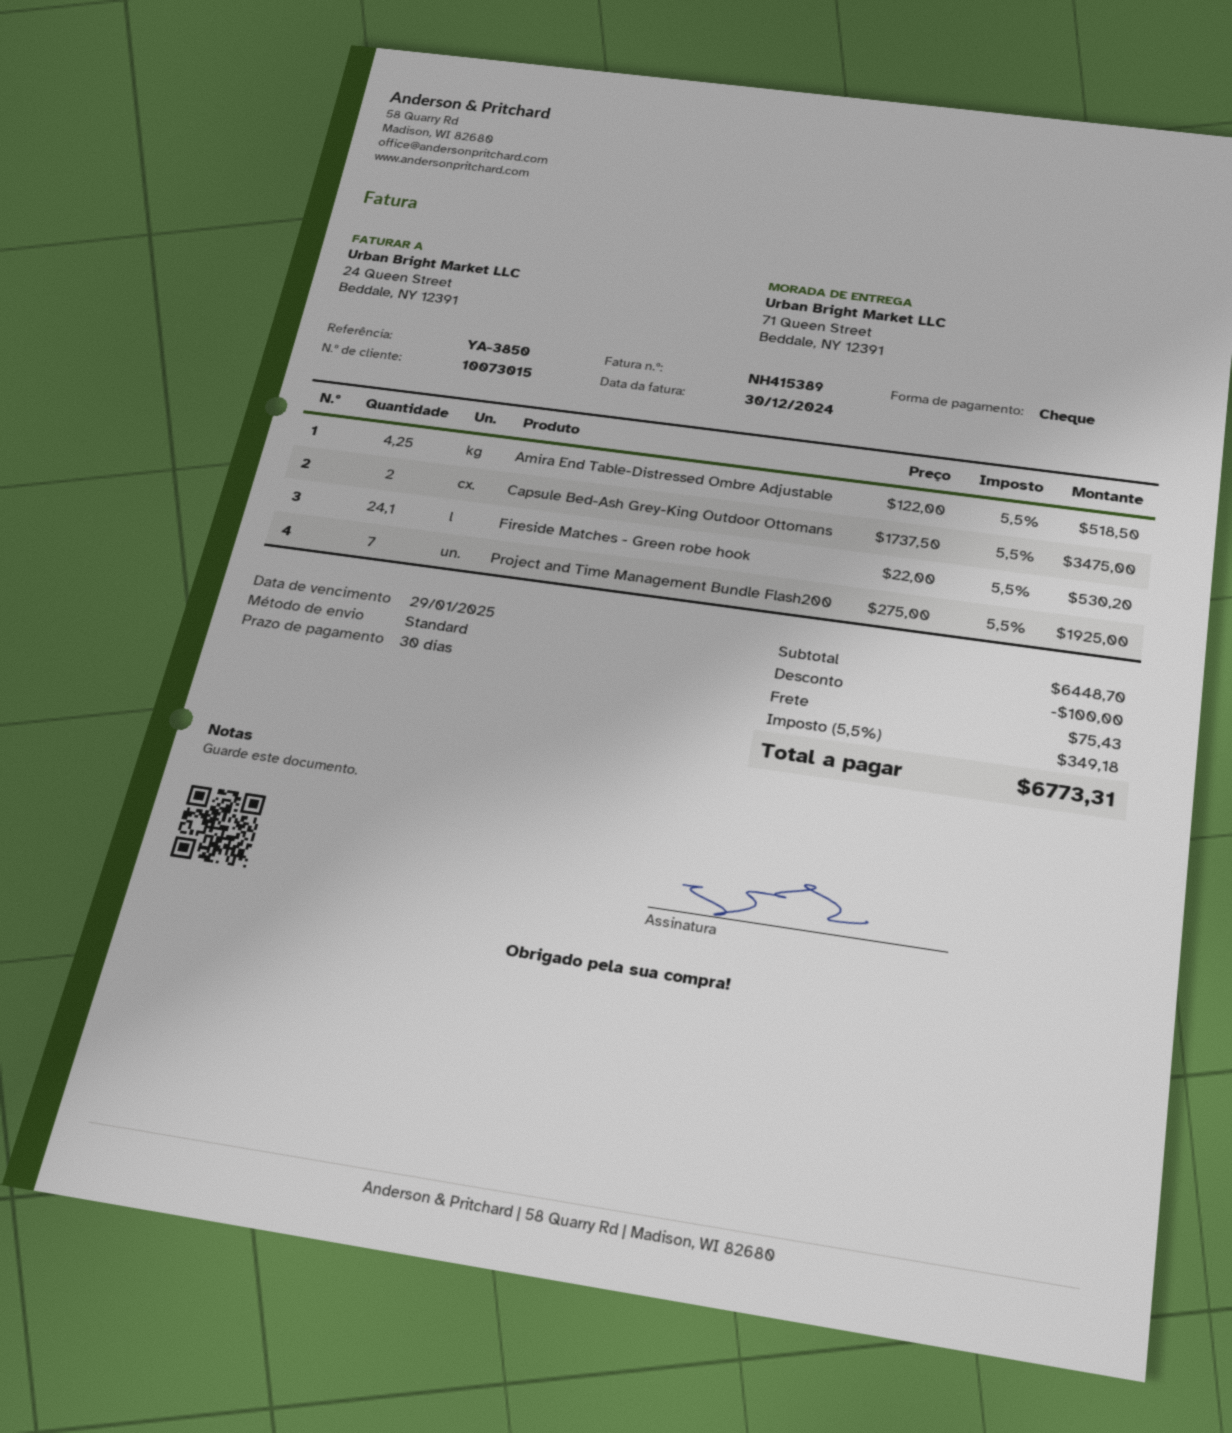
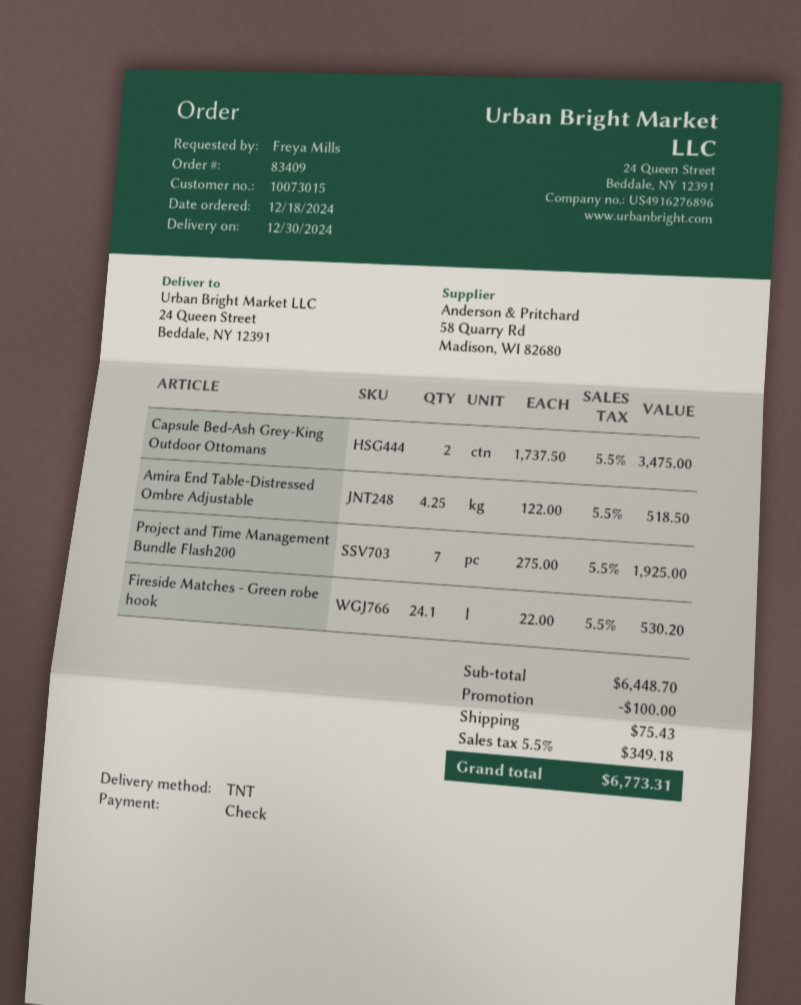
shipping method: standard -> TNT
ship to: 71 Queen Street, Beddale, NY 12391 -> 24 Queen Street, Beddale, NY 12391

